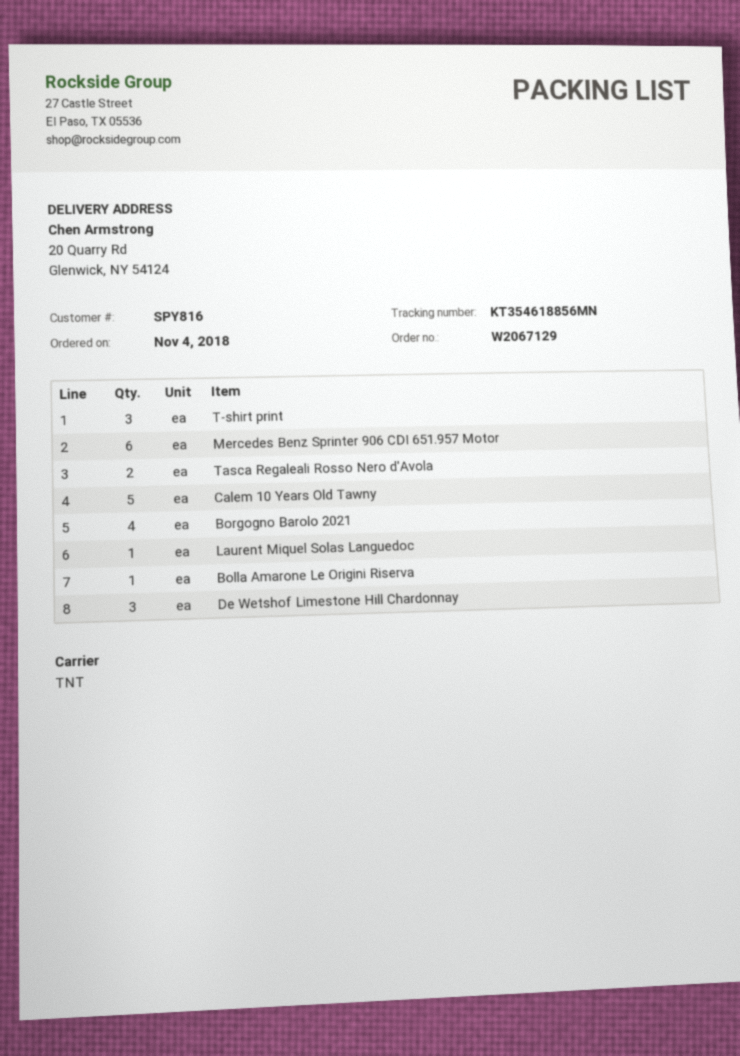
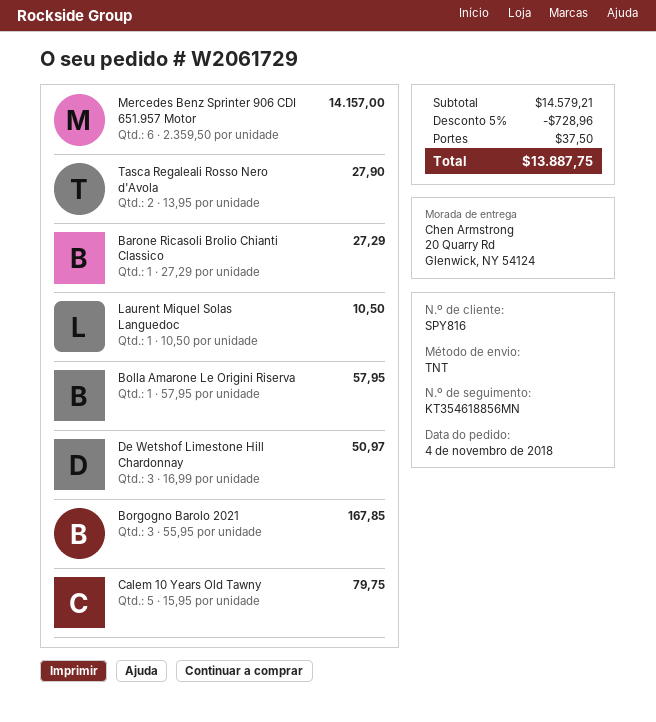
order number: W2067129 -> W2061729
T-shirt print: 3 -> none
Borgogno Barolo 2021: 4 -> 3
Barone Ricasoli Brolio Chianti Classico: none -> 1

